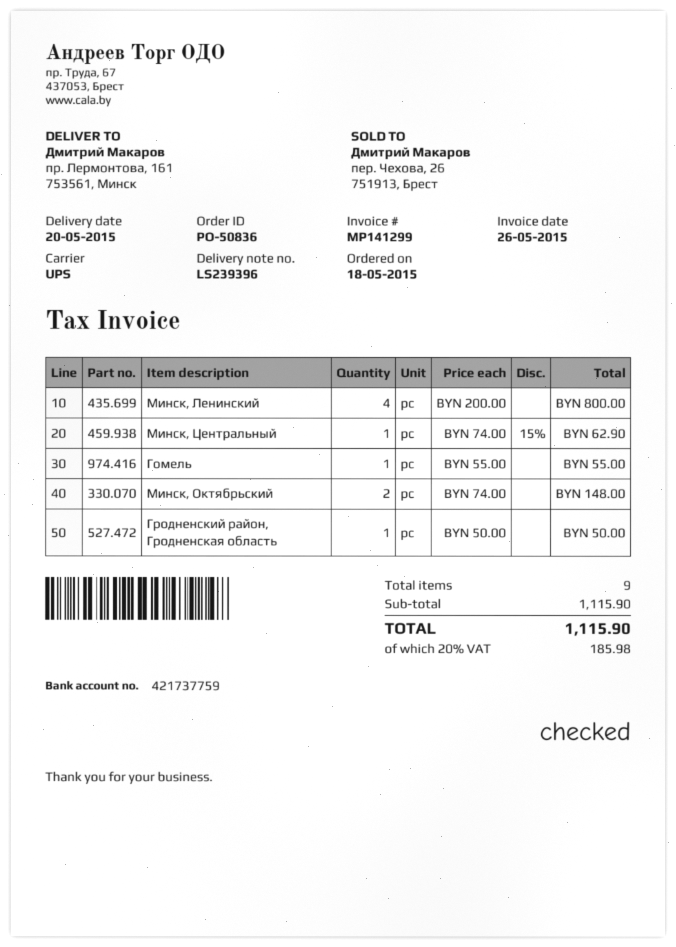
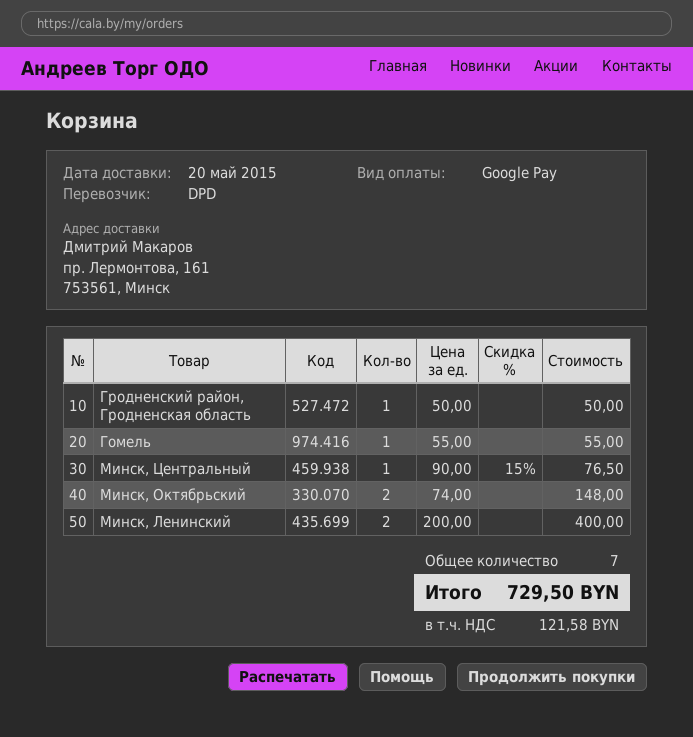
shipping method: UPS -> DPD
Минск, Ленинский: 4 x 200.00 = 800.00 -> 2 x 200.00 = 400.00
Минск, Центральный: 1 x 74.00 - 15% = 62.90 -> 1 x 90.00 - 15% = 76.50
total quantity: 9 -> 7
tax: 185.98 -> 121.58
total: 1115.90 -> 729.50

